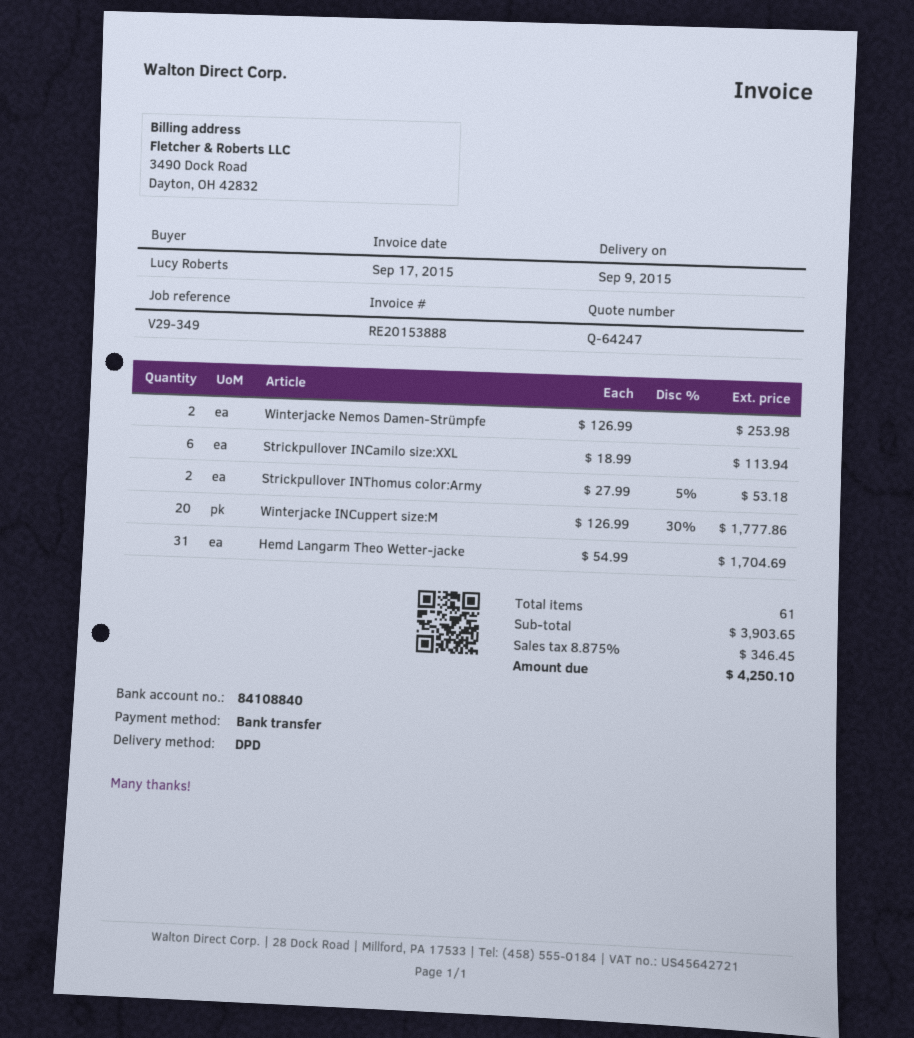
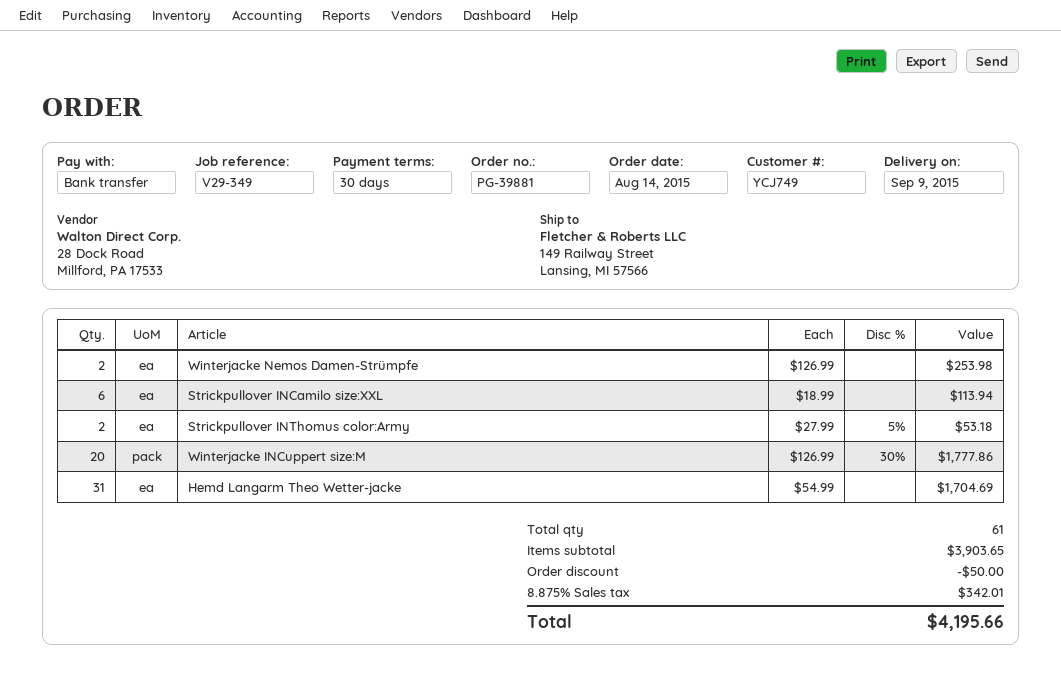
discount: none -> 50.00
tax: 8.875% = 346.45 -> 8.875% = 342.01
total: 4250.10 -> 4195.66

